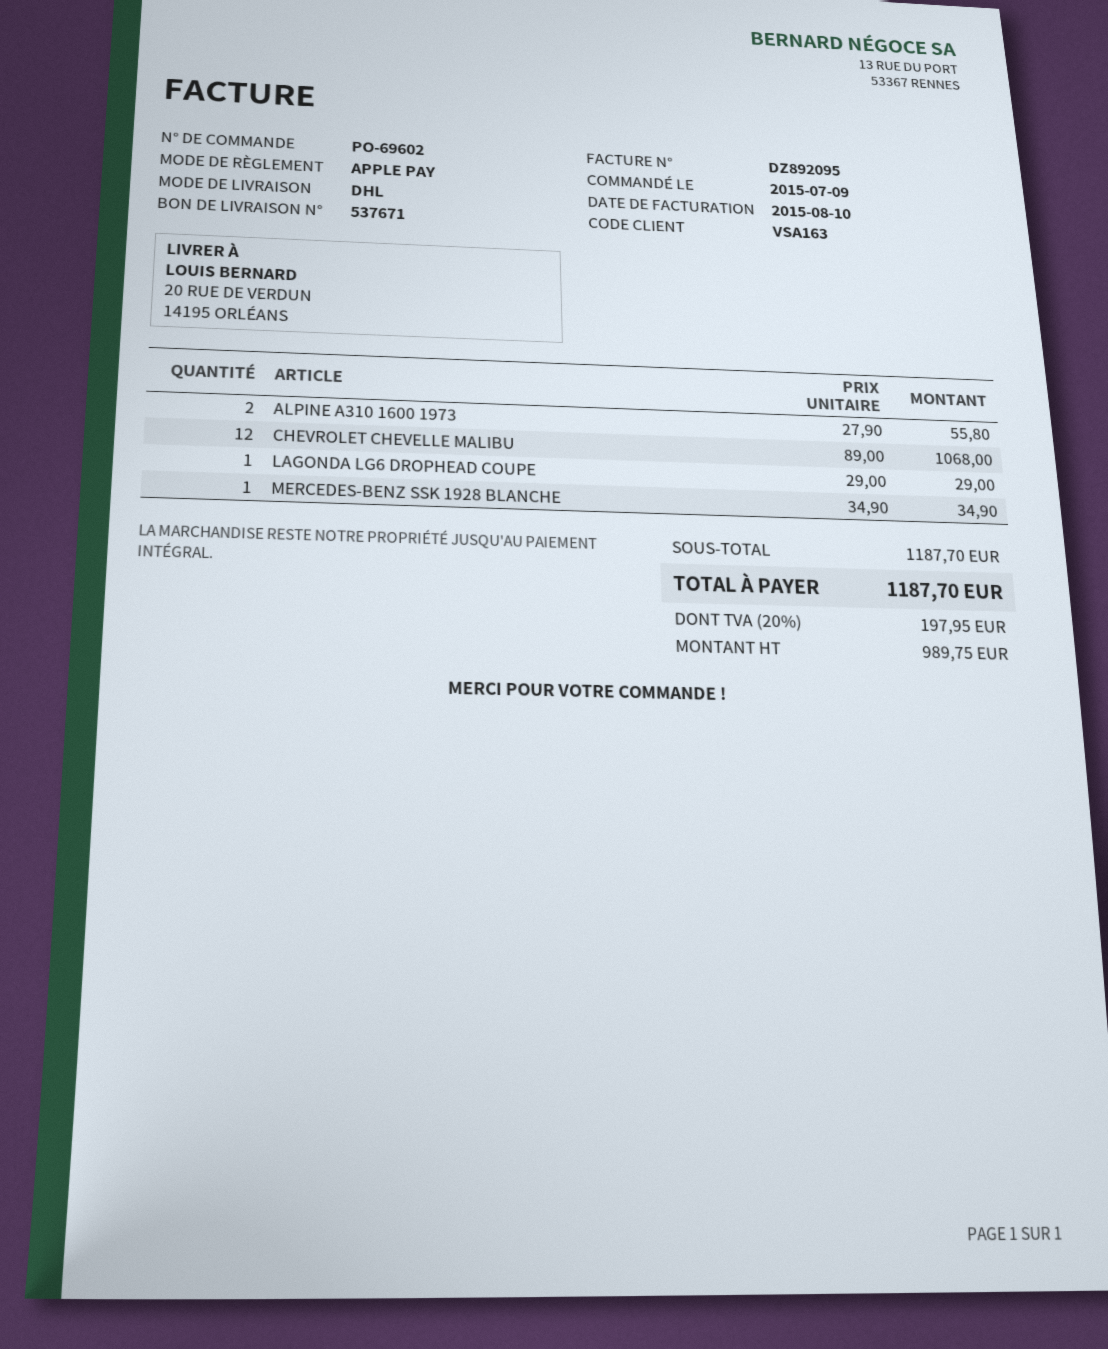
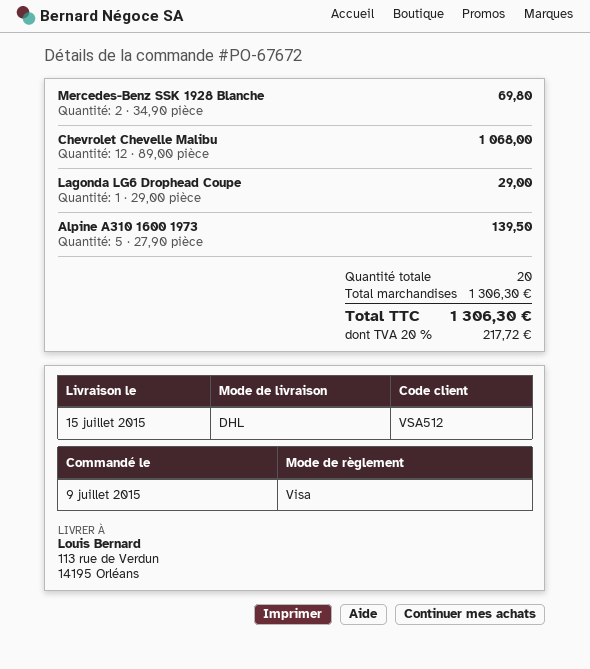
order number: PO-69602 -> PO-67672
customer number: VSA163 -> VSA512
payment method: Apple Pay -> Visa
ship to: 20 RUE DE VERDUN, 14195 ORLÉANS -> 113 rue de Verdun, 14195 Orléans
ALPINE A310 1600 1973: 2 x 27.90 = 55.80 -> 5 x 27.90 = 139.50
MERCEDES-BENZ SSK 1928 BLANCHE: 1 x 34.90 = 34.90 -> 2 x 34.90 = 69.80
subtotal: 1187.70 -> 1306.30
tax: 20% = 197.95 -> 20% = 217.72
total: 1187.70 -> 1306.30

